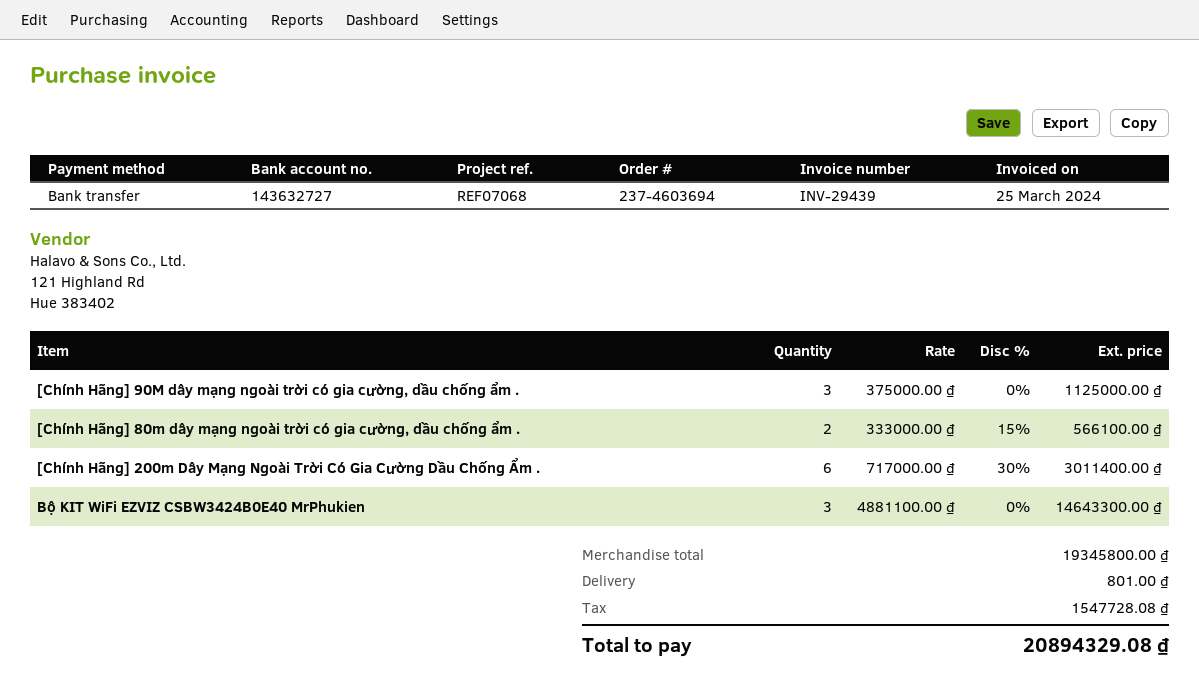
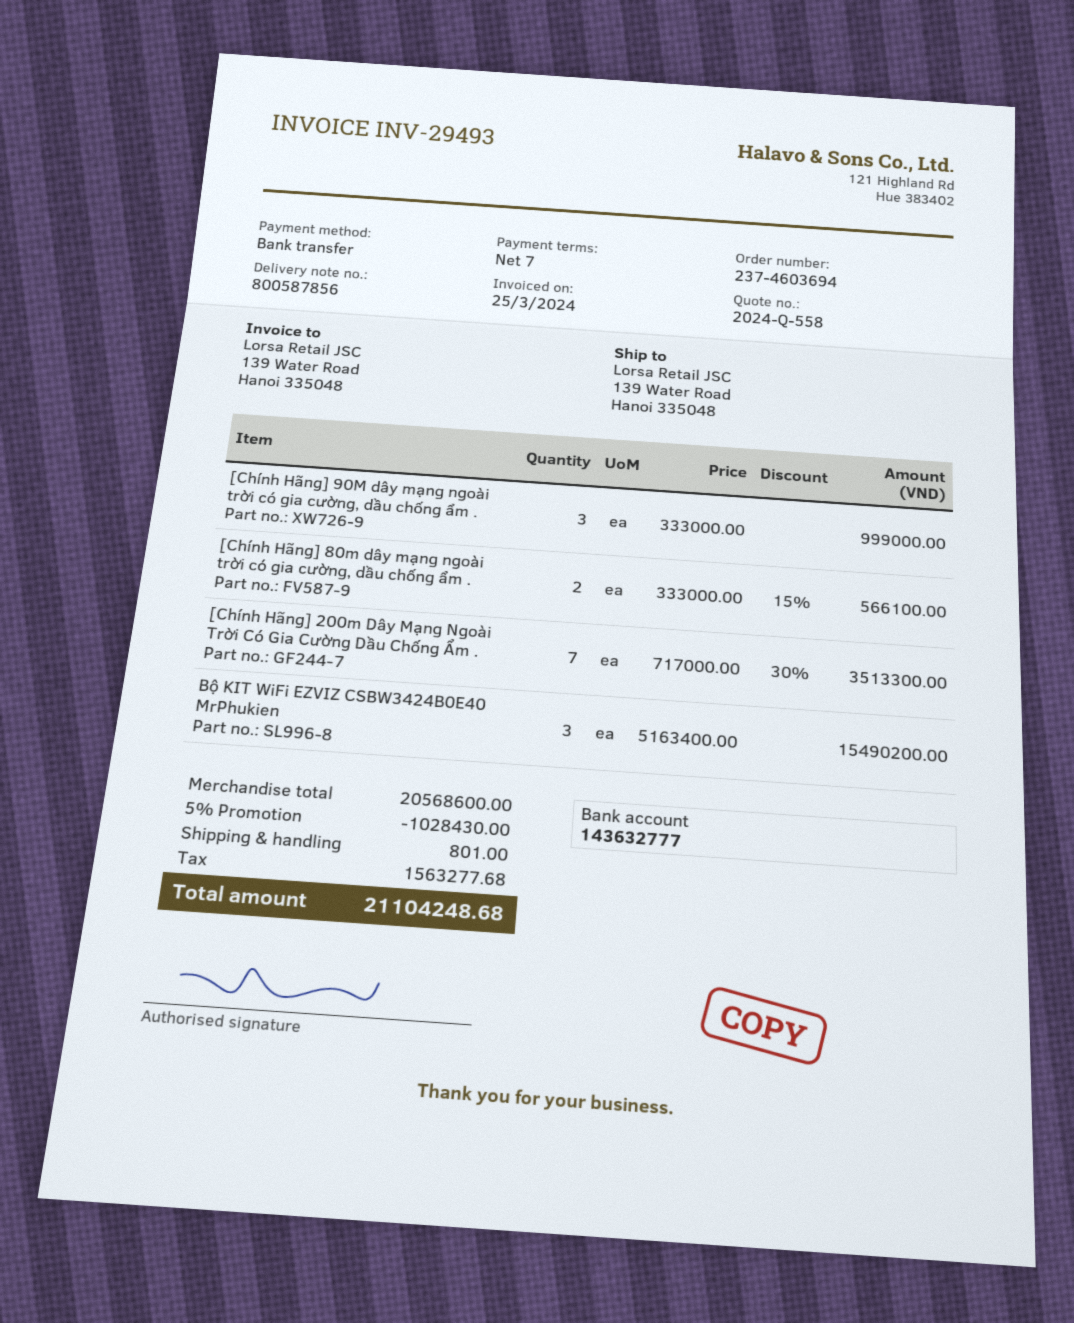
invoice number: INV-29439 -> INV-29493
bank account: 143632727 -> 143632777
[Chính Hãng] 90M dây mạng ngoài trời có gia cường, dầu chống ẩm .: 3 x 375000.00 = 1125000.00 -> 3 x 333000.00 = 999000.00
[Chính Hãng] 200m Dây Mạng Ngoài Trời Có Gia Cường Dầu Chống Ẩm .: 6 x 717000.00 - 30% = 3011400.00 -> 7 x 717000.00 - 30% = 3513300.00
Bộ KIT WiFi EZVIZ CSBW3424B0E40 MrPhukien: 3 x 4881100.00 = 14643300.00 -> 3 x 5163400.00 = 15490200.00
subtotal: 19345800.00 -> 20568600.00
discount: none -> 5% = 1028430.00
tax: 1547728.08 -> 1563277.68
total: 20894329.08 -> 21104248.68

